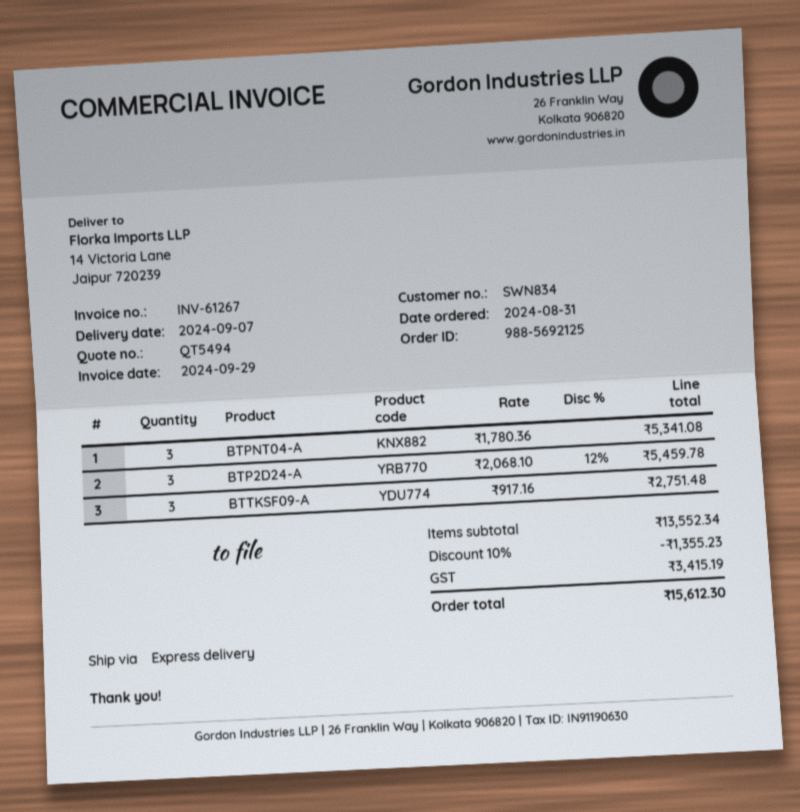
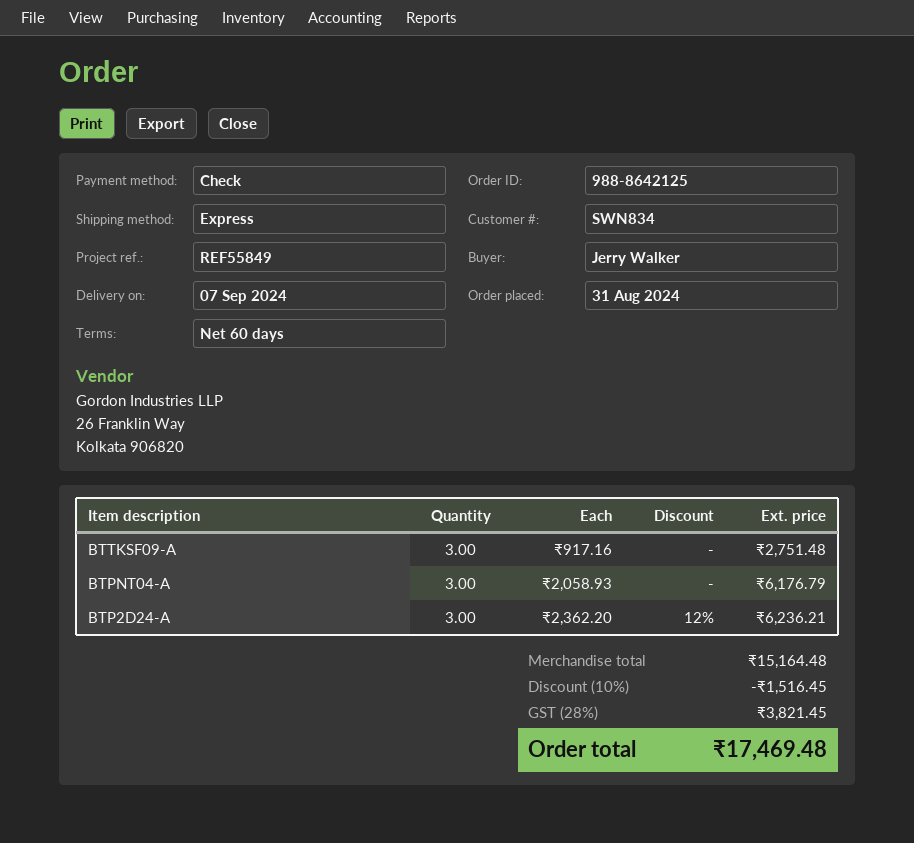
order number: 988-5692125 -> 988-8642125
BTPNT04-A: 3 x 1780.36 = 5341.08 -> 3 x 2058.93 = 6176.79
BTP2D24-A: 3 x 2068.10 - 12% = 5459.78 -> 3 x 2362.20 - 12% = 6236.21
subtotal: 13552.34 -> 15164.48
discount: 10% = 1355.23 -> 10% = 1516.45
tax: 3415.19 -> 3821.45
total: 15612.30 -> 17469.48

